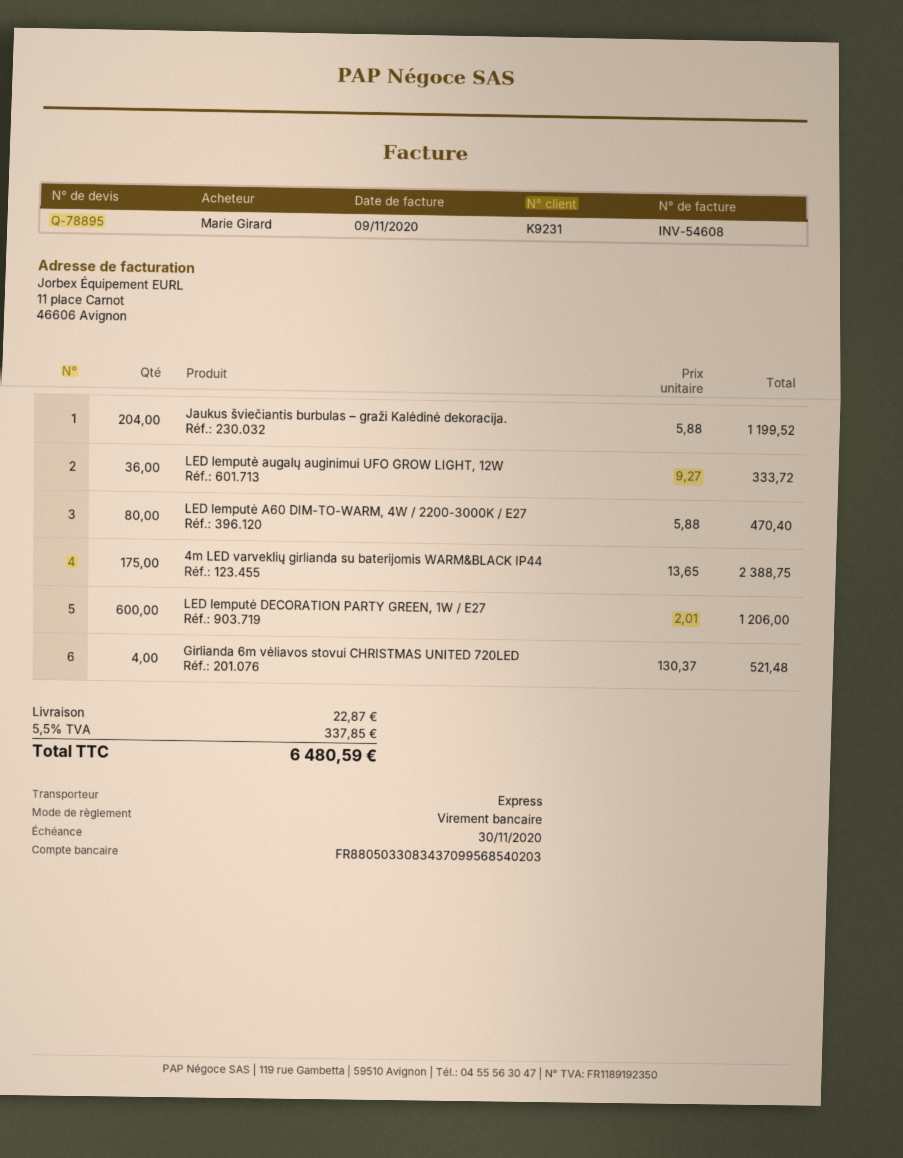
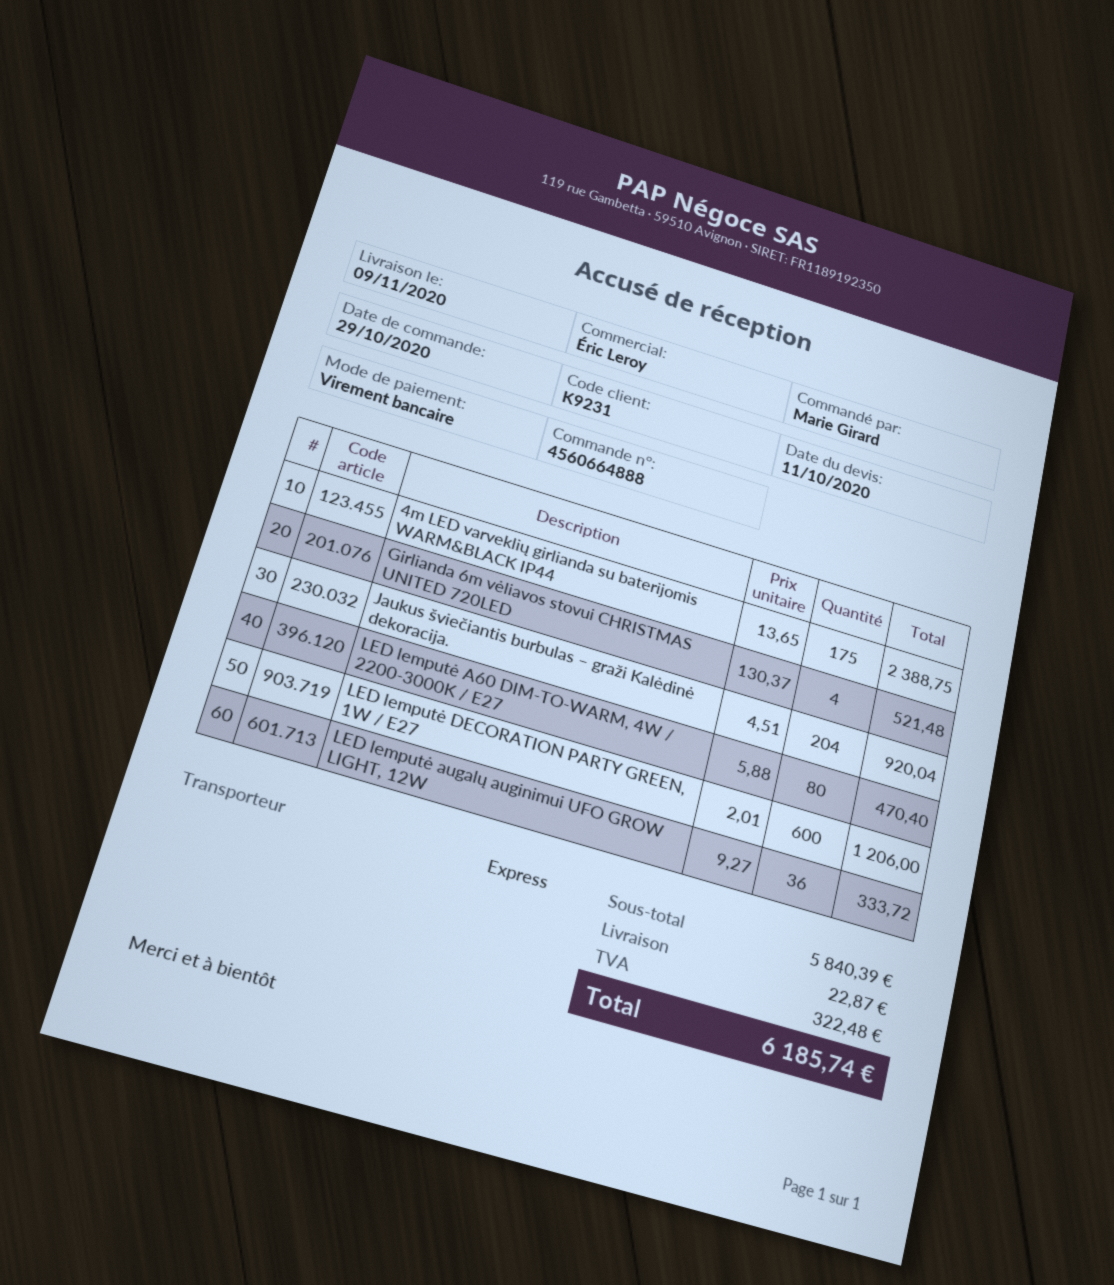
Jaukus šviečiantis burbulas – graži Kalėdinė dekoracija.: 204 x 5.88 = 1199.52 -> 204 x 4.51 = 920.04
tax: 337.85 -> 322.48
total: 6480.59 -> 6185.74

